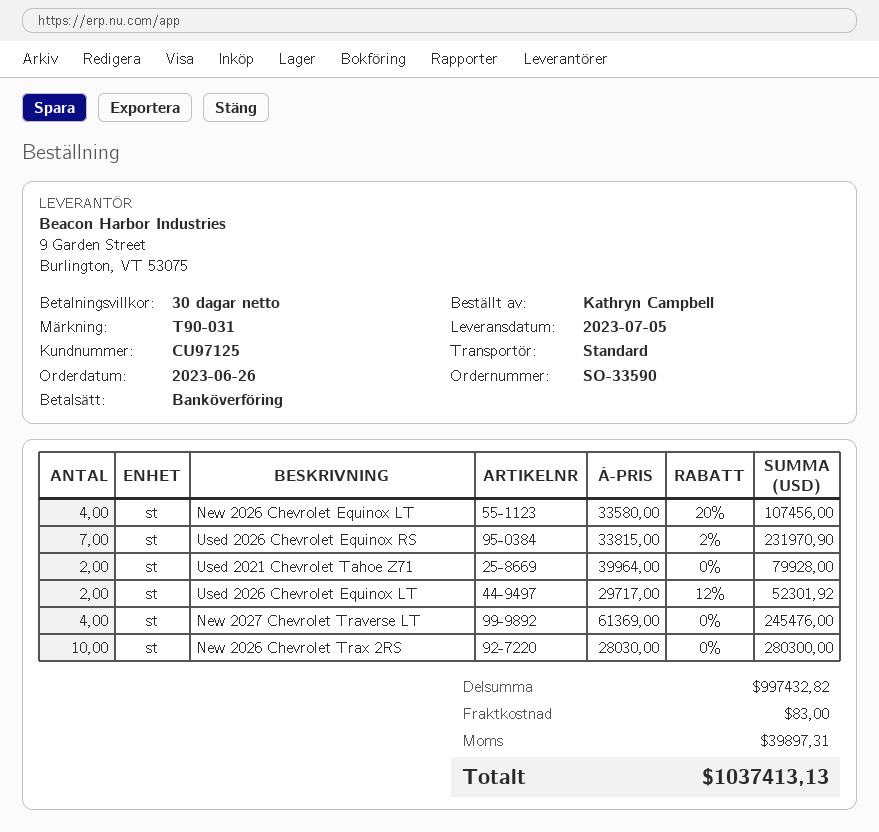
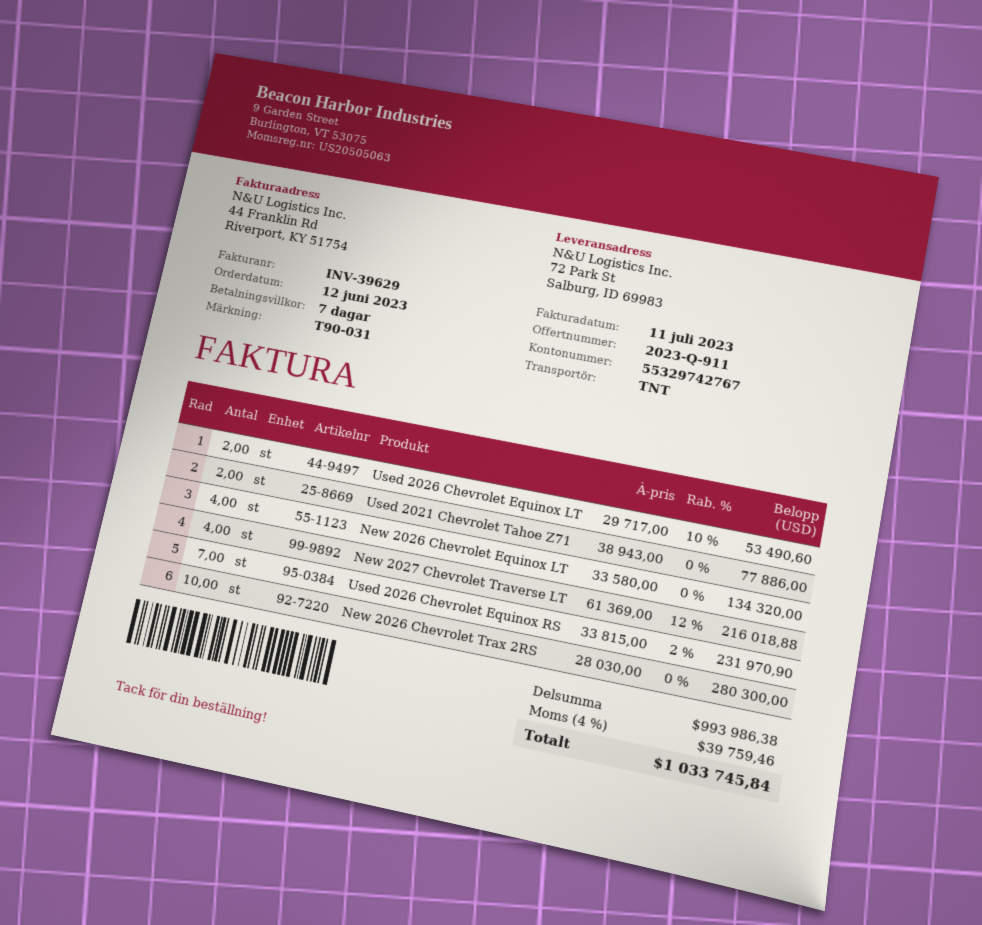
order date: 2023-06-26 -> 2023-06-12
payment terms: 30 days -> 7 days
shipping method: standard -> TNT
New 2026 Chevrolet Equinox LT: 4 x 33580.00 - 20% = 107456.00 -> 4 x 33580.00 = 134320.00
Used 2021 Chevrolet Tahoe Z71: 2 x 39964.00 = 79928.00 -> 2 x 38943.00 = 77886.00
Used 2026 Chevrolet Equinox LT: 2 x 29717.00 - 12% = 52301.92 -> 2 x 29717.00 - 10% = 53490.60
New 2027 Chevrolet Traverse LT: 4 x 61369.00 = 245476.00 -> 4 x 61369.00 - 12% = 216018.88
subtotal: 997432.82 -> 993986.38
shipping: 83.00 -> none
tax: 39897.31 -> 39759.46
total: 1037413.13 -> 1033745.84

